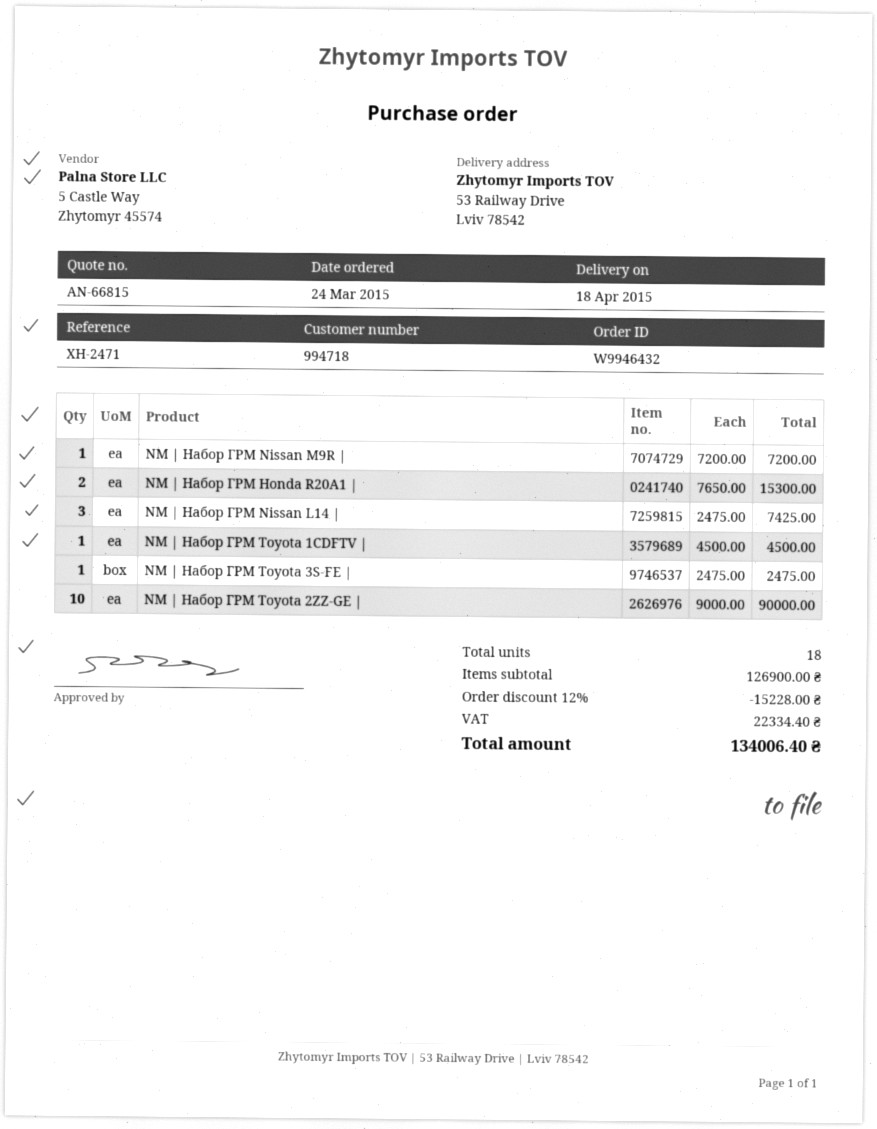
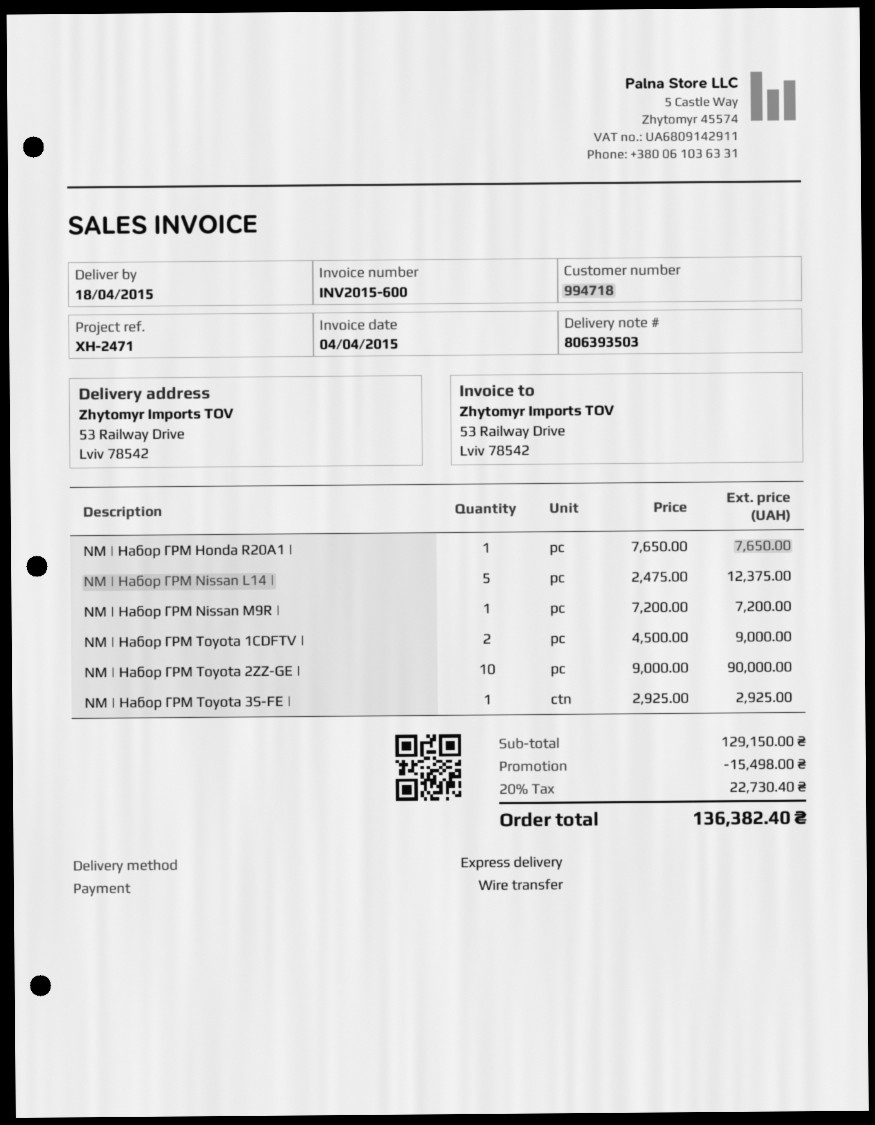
NM | Набор ГРМ Honda R20A1 |: 2 x 7650.00 = 15300.00 -> 1 x 7650.00 = 7650.00
NM | Набор ГРМ Nissan L14 |: 3 x 2475.00 = 7425.00 -> 5 x 2475.00 = 12375.00
NM | Набор ГРМ Toyota 1CDFTV |: 1 x 4500.00 = 4500.00 -> 2 x 4500.00 = 9000.00
NM | Набор ГРМ Toyota 3S-FE |: 1 x 2475.00 = 2475.00 -> 1 x 2925.00 = 2925.00
subtotal: 126900.00 -> 129150.00
discount: 15228.00 -> 15498.00
tax: 22334.40 -> 22730.40
total: 134006.40 -> 136382.40

